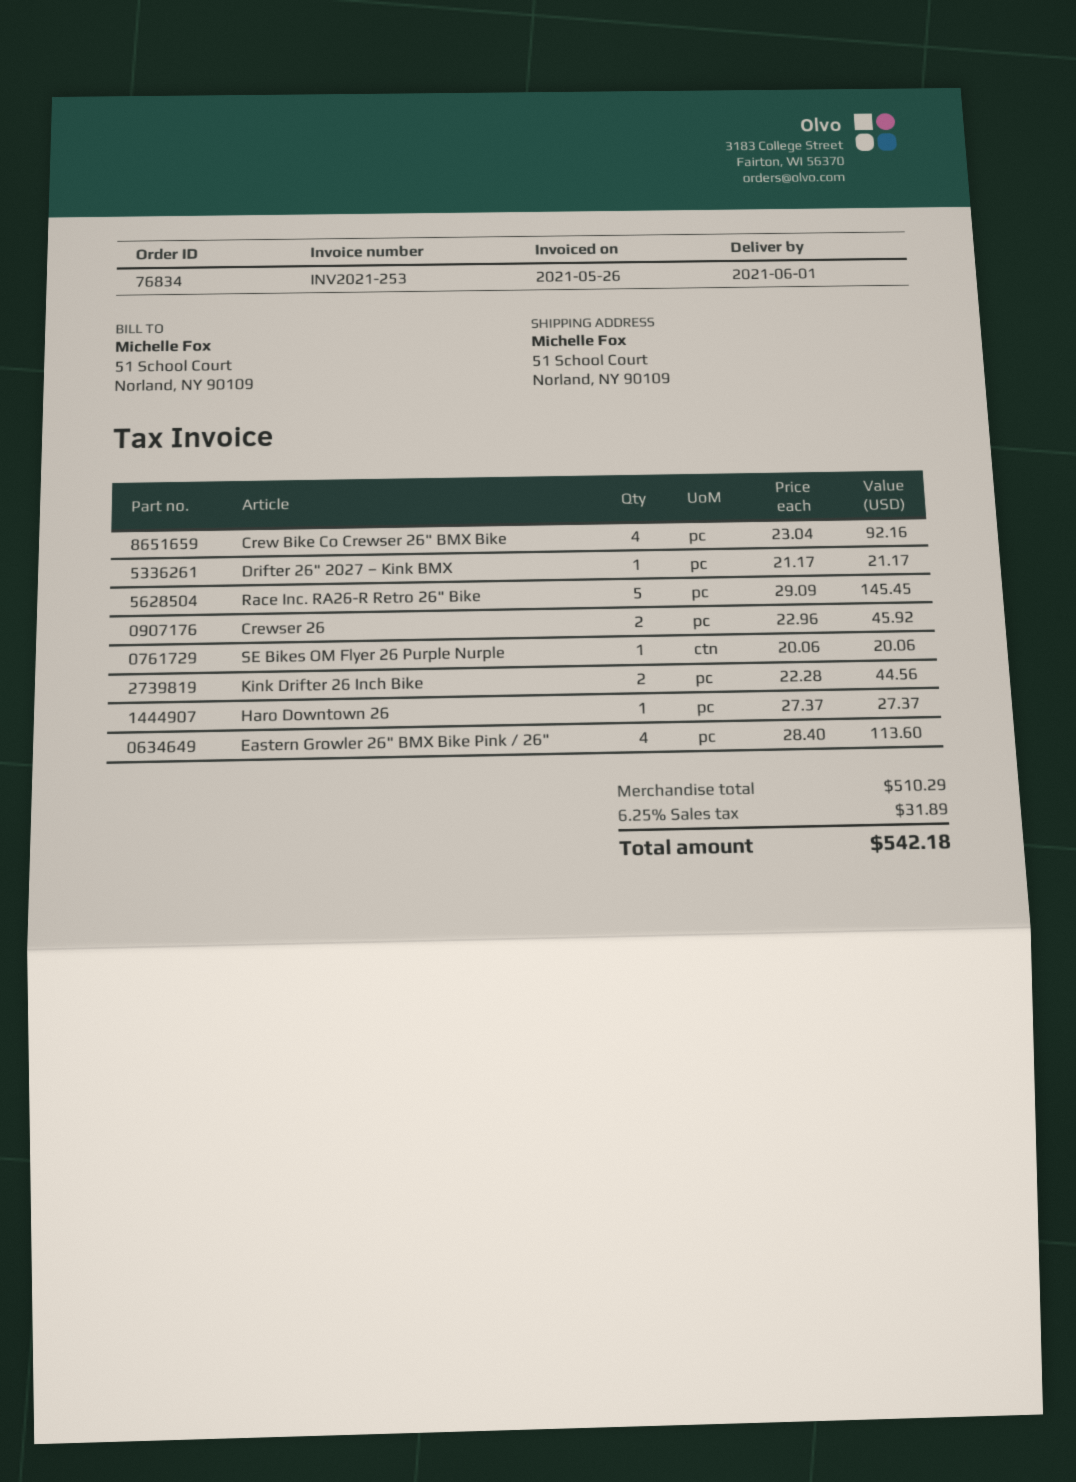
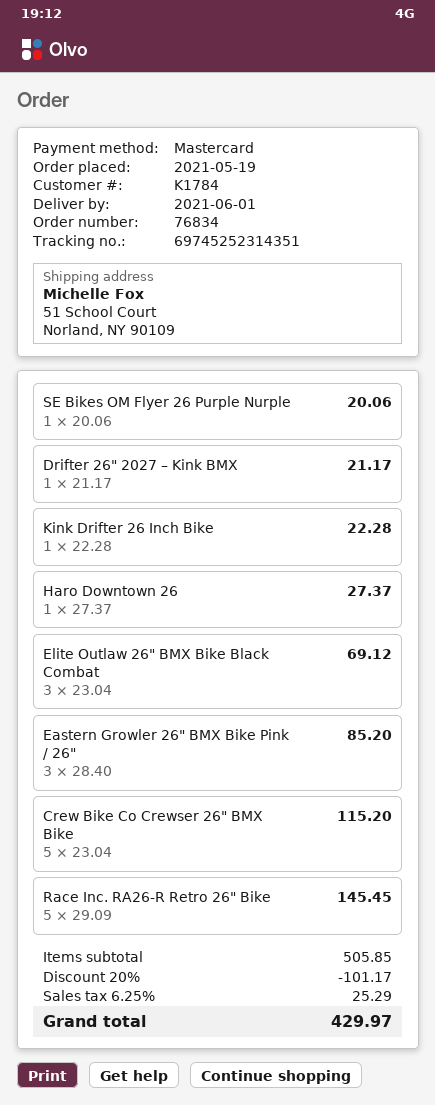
Crew Bike Co Crewser 26" BMX Bike: 4 x 23.04 = 92.16 -> 5 x 23.04 = 115.20
Crewser 26: 2 x 22.96 = 45.92 -> none
Kink Drifter 26 Inch Bike: 2 x 22.28 = 44.56 -> 1 x 22.28 = 22.28
Eastern Growler 26" BMX Bike Pink / 26": 4 x 28.40 = 113.60 -> 3 x 28.40 = 85.20
Elite Outlaw 26" BMX Bike Black Combat: none -> 3 x 23.04 = 69.12
subtotal: 510.29 -> 505.85
discount: none -> 20% = 101.17
tax: 6.25% = 31.89 -> 6.25% = 25.29
total: 542.18 -> 429.97

